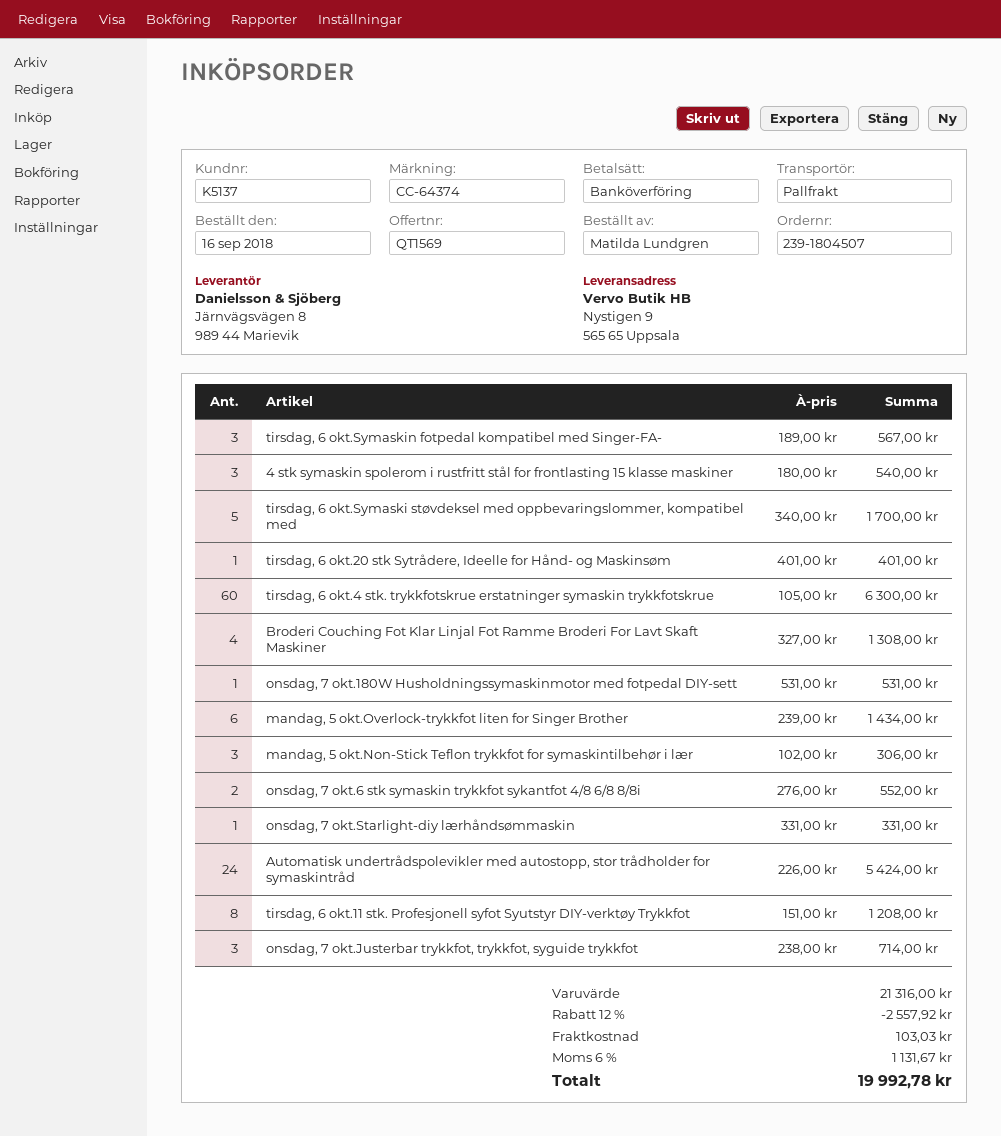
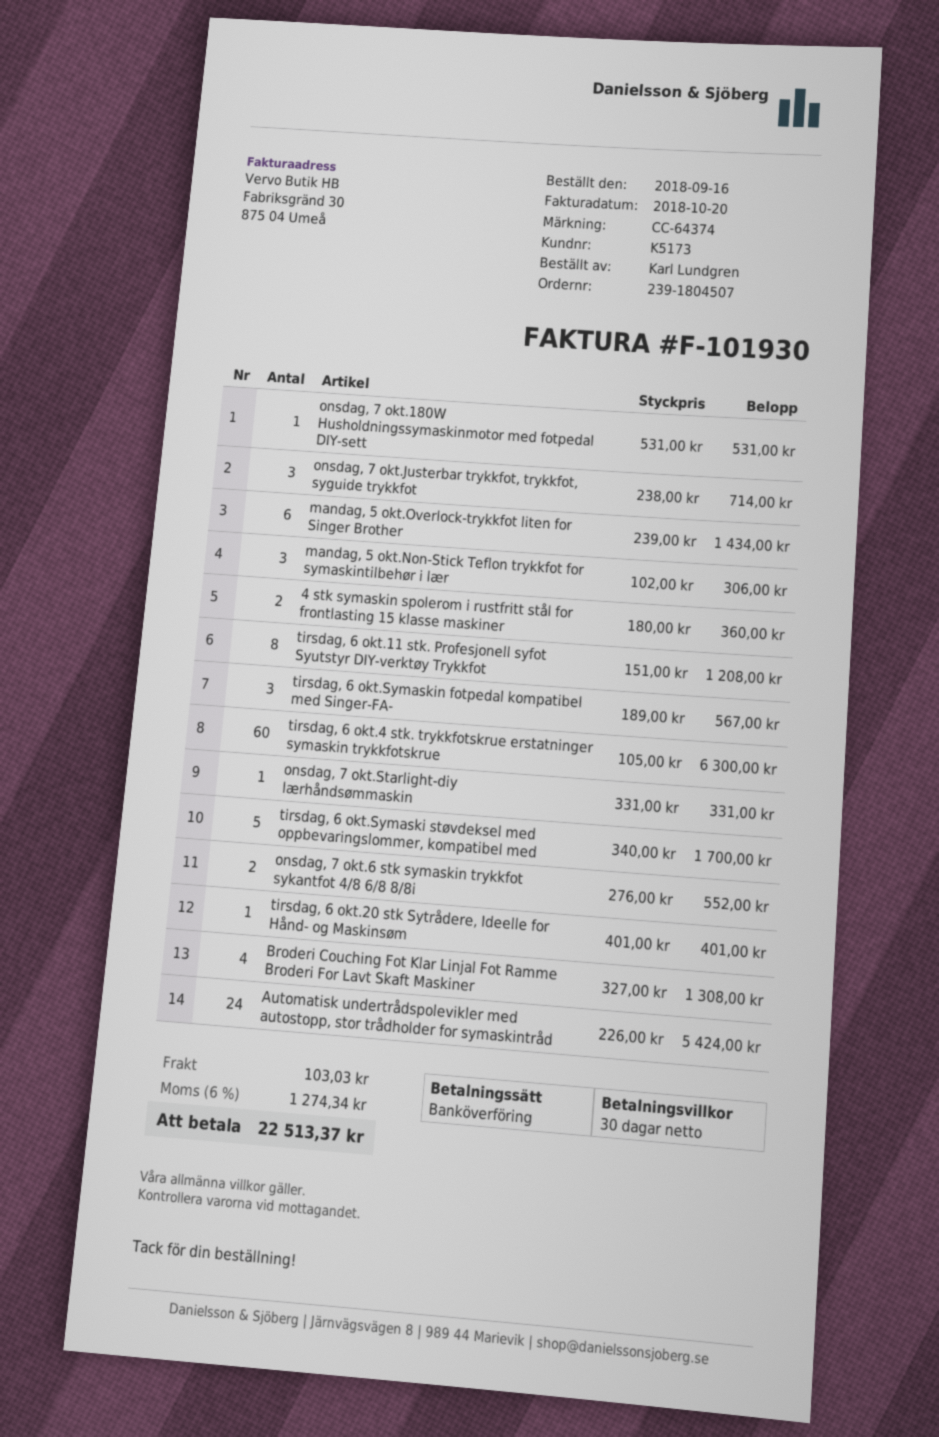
customer number: K5137 -> K5173
ordered by: Matilda Lundgren -> Karl Lundgren
4 stk symaskin spolerom i rustfritt stål for frontlasting 15 klasse maskiner: 3 x 180.00 = 540.00 -> 2 x 180.00 = 360.00
discount: 12% = 2557.92 -> none
tax: 6% = 1131.67 -> 6% = 1274.34
total: 19992.78 -> 22513.37

